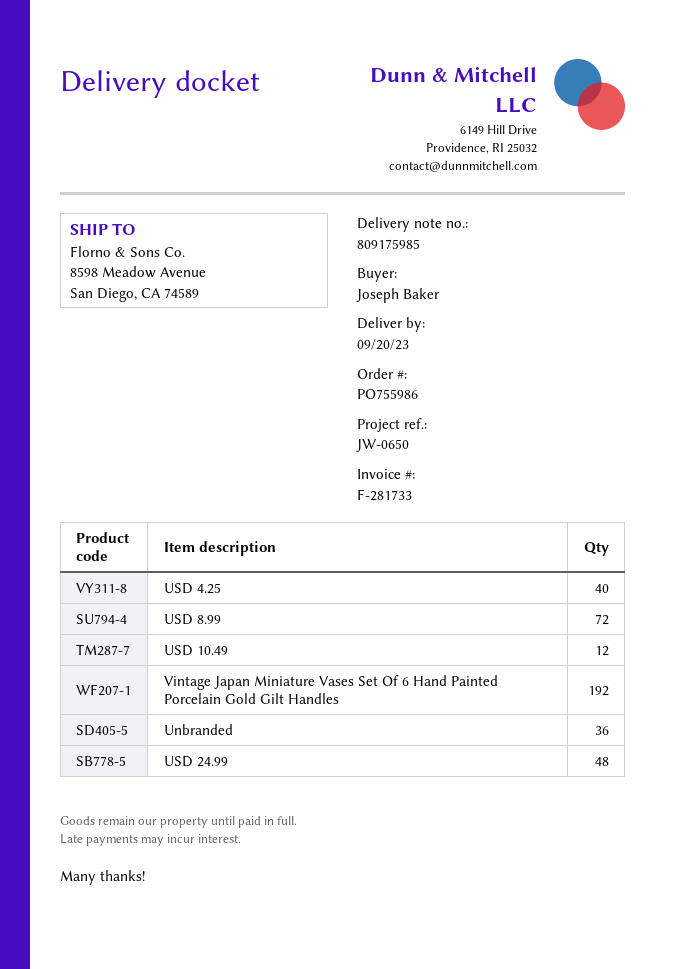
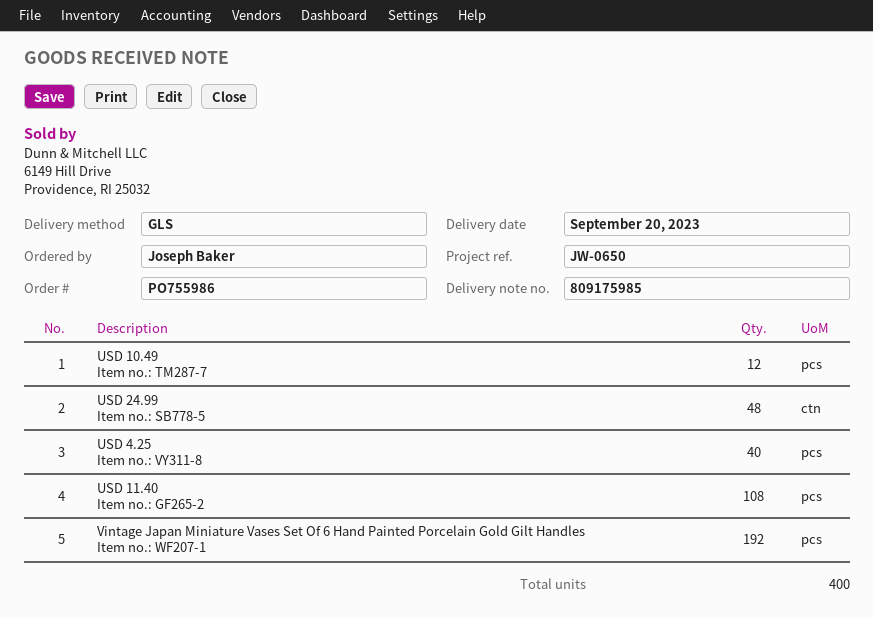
USD 8.99: 72 -> none
Unbranded: 36 -> none
USD 11.40: none -> 108

